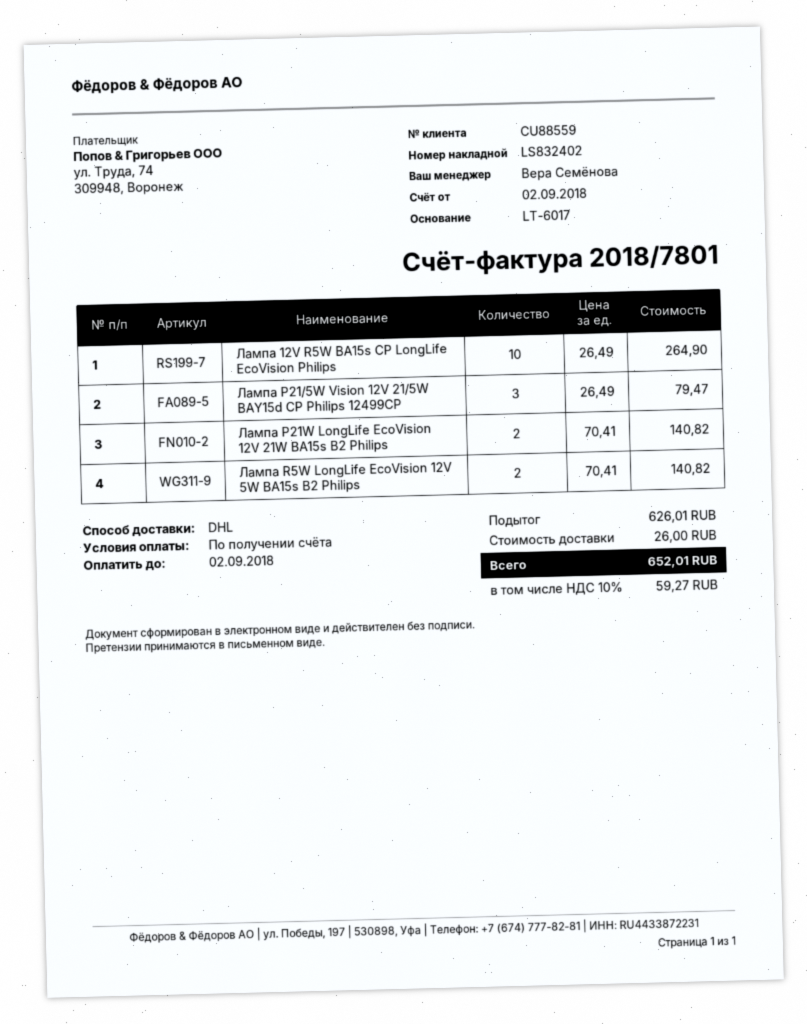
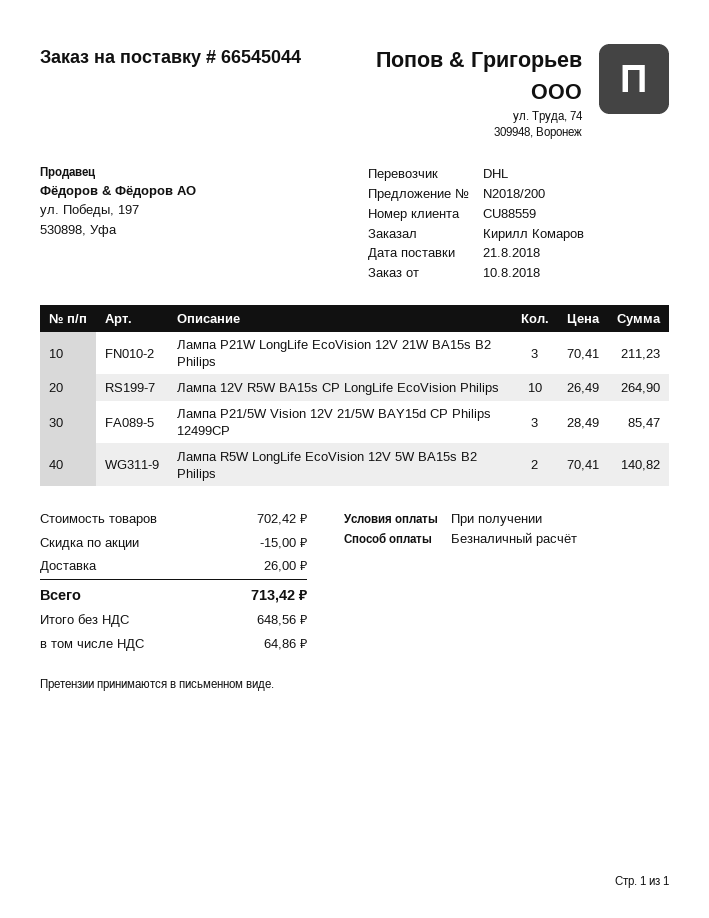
Лампа P21/5W Vision 12V 21/5W BAY15d CP Philips 12499CP: 3 x 26.49 = 79.47 -> 3 x 28.49 = 85.47
Лампа P21W LongLife EcoVision 12V 21W BA15s B2 Philips: 2 x 70.41 = 140.82 -> 3 x 70.41 = 211.23
subtotal: 626.01 -> 702.42
discount: none -> 15.00
tax: 59.27 -> 64.86
total: 652.01 -> 713.42

